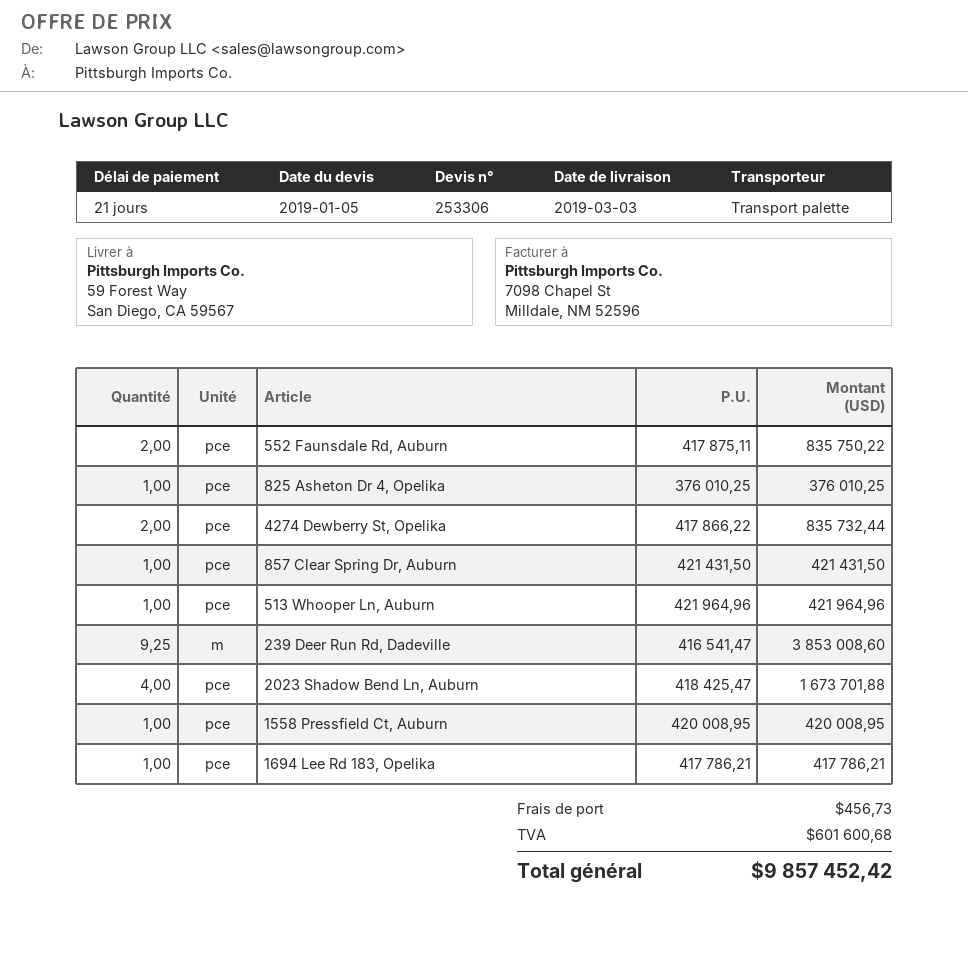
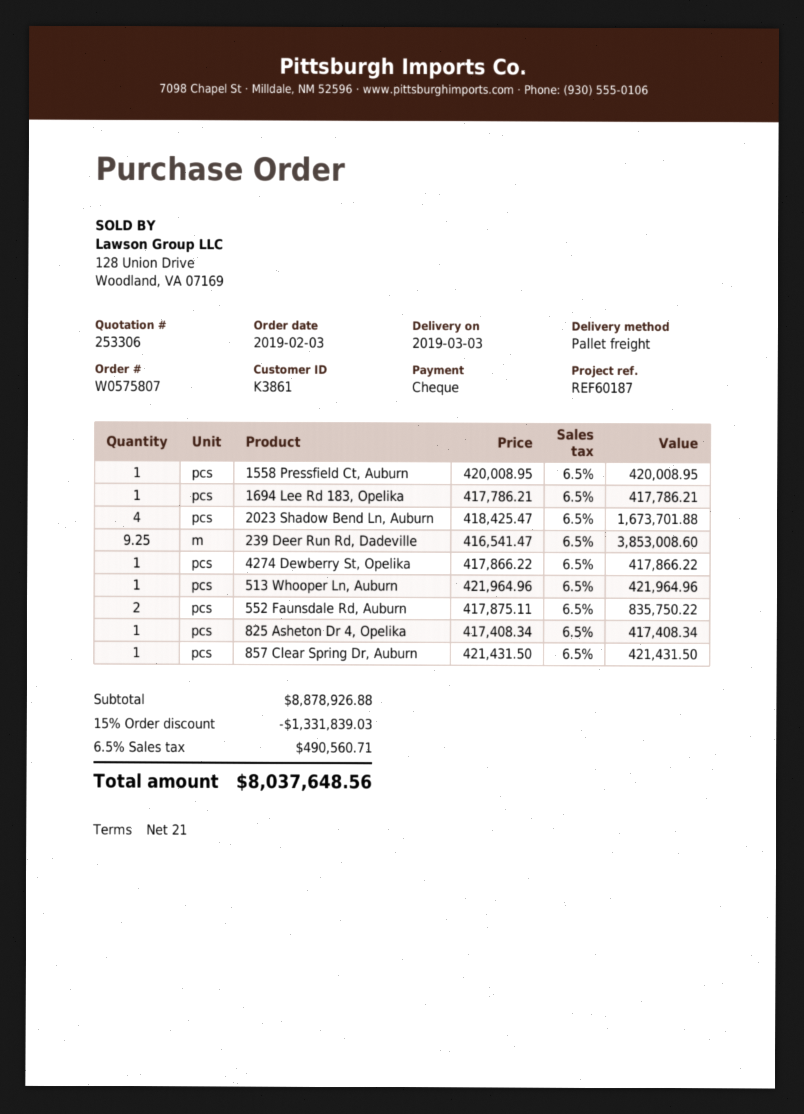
825 Asheton Dr 4, Opelika: 1 x 376010.25 = 376010.25 -> 1 x 417408.34 = 417408.34
4274 Dewberry St, Opelika: 2 x 417866.22 = 835732.44 -> 1 x 417866.22 = 417866.22
discount: none -> 15% = 1331839.03
shipping: 456.73 -> none
tax: 601600.68 -> 490560.71
total: 9857452.42 -> 8037648.56

